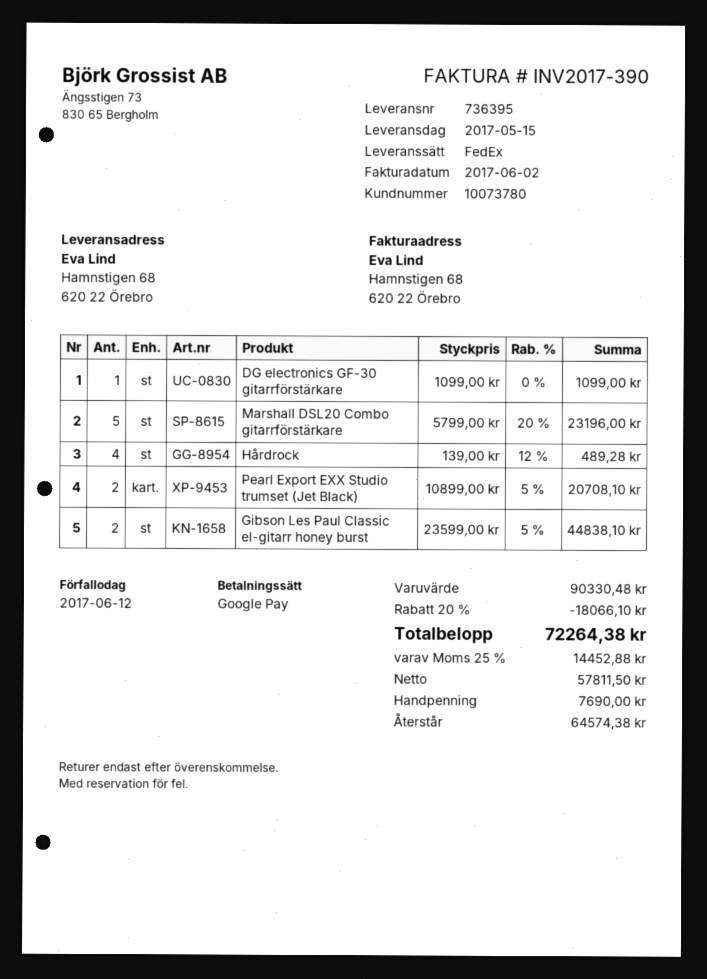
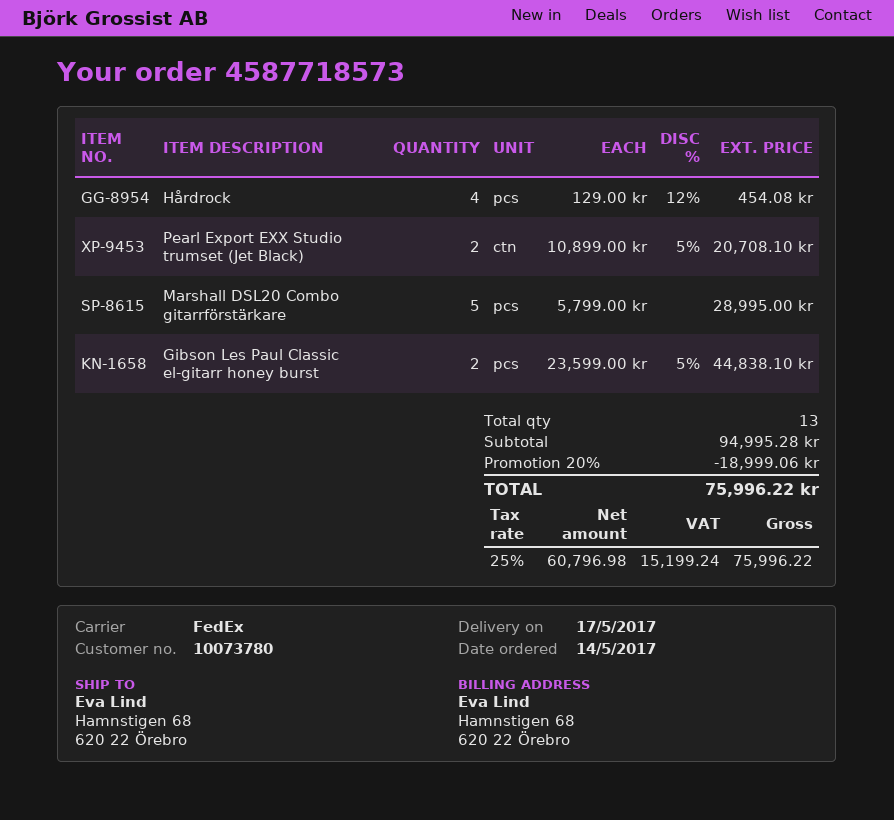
delivery date: 2017-05-15 -> 2017-05-17
DG electronics GF-30 gitarrförstärkare: 1 x 1099.00 = 1099.00 -> none
Marshall DSL20 Combo gitarrförstärkare: 5 x 5799.00 - 20% = 23196.00 -> 5 x 5799.00 = 28995.00
Hårdrock: 4 x 139.00 - 12% = 489.28 -> 4 x 129.00 - 12% = 454.08
subtotal: 90330.48 -> 94995.28
discount: 20% = 18066.10 -> 20% = 18999.06
net: 57811.50 -> 60796.98
tax: 25% = 14452.88 -> 25% = 15199.24
total: 72264.38 -> 75996.22

